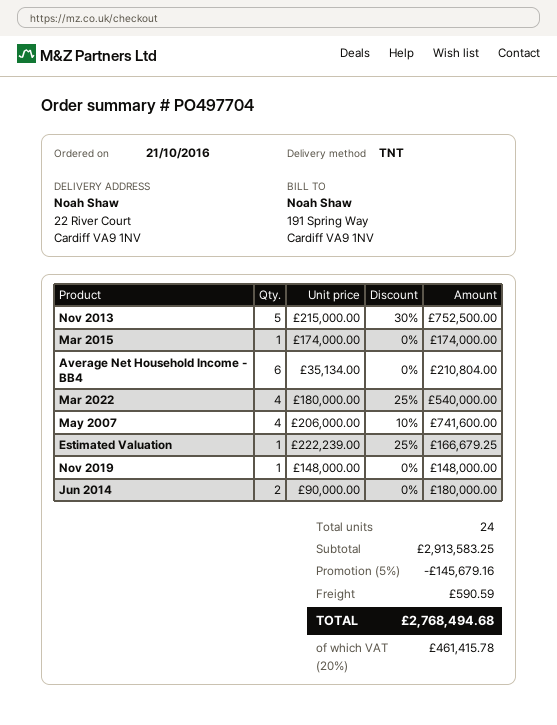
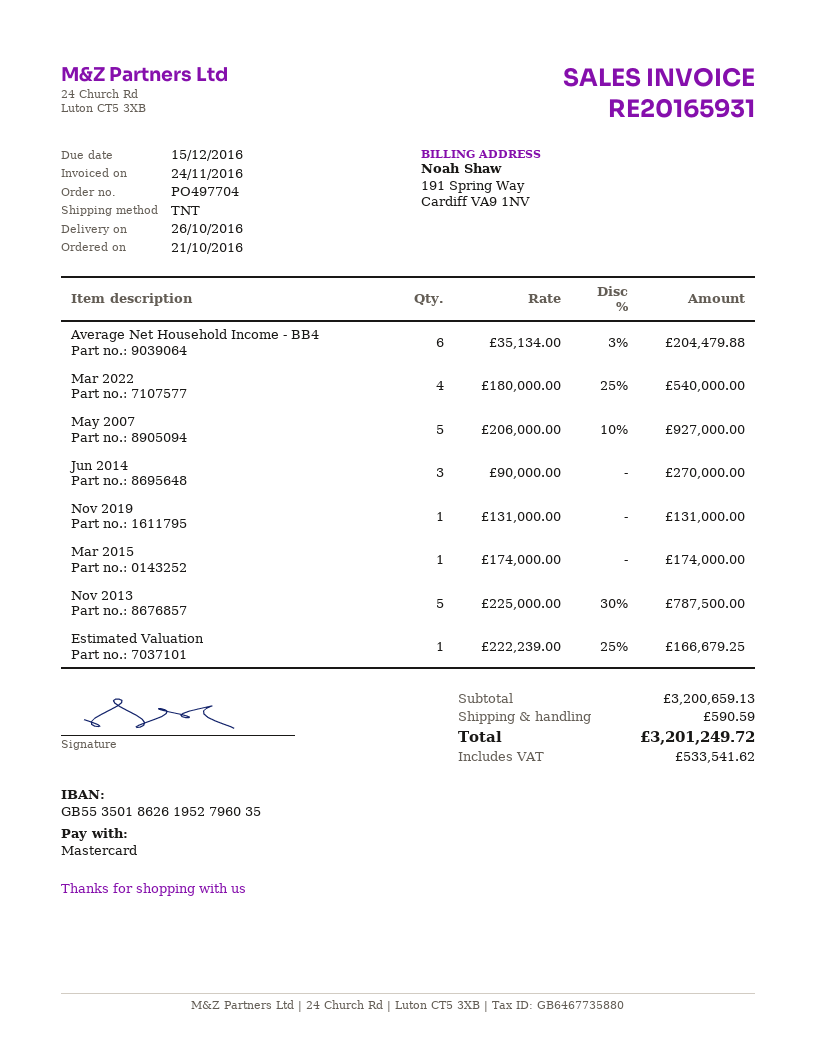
Nov 2013: 5 x 215000.00 - 30% = 752500.00 -> 5 x 225000.00 - 30% = 787500.00
Average Net Household Income - BB4: 6 x 35134.00 = 210804.00 -> 6 x 35134.00 - 3% = 204479.88
May 2007: 4 x 206000.00 - 10% = 741600.00 -> 5 x 206000.00 - 10% = 927000.00
Nov 2019: 1 x 148000.00 = 148000.00 -> 1 x 131000.00 = 131000.00
Jun 2014: 2 x 90000.00 = 180000.00 -> 3 x 90000.00 = 270000.00
subtotal: 2913583.25 -> 3200659.13
discount: 5% = 145679.16 -> none
tax: 461415.78 -> 533541.62
total: 2768494.68 -> 3201249.72

